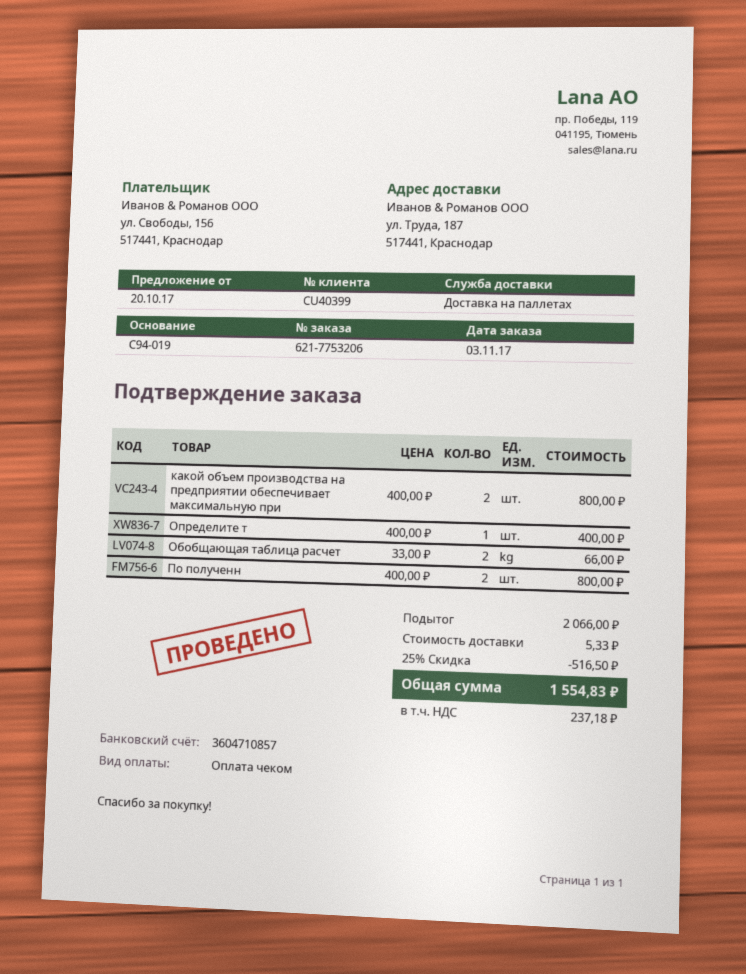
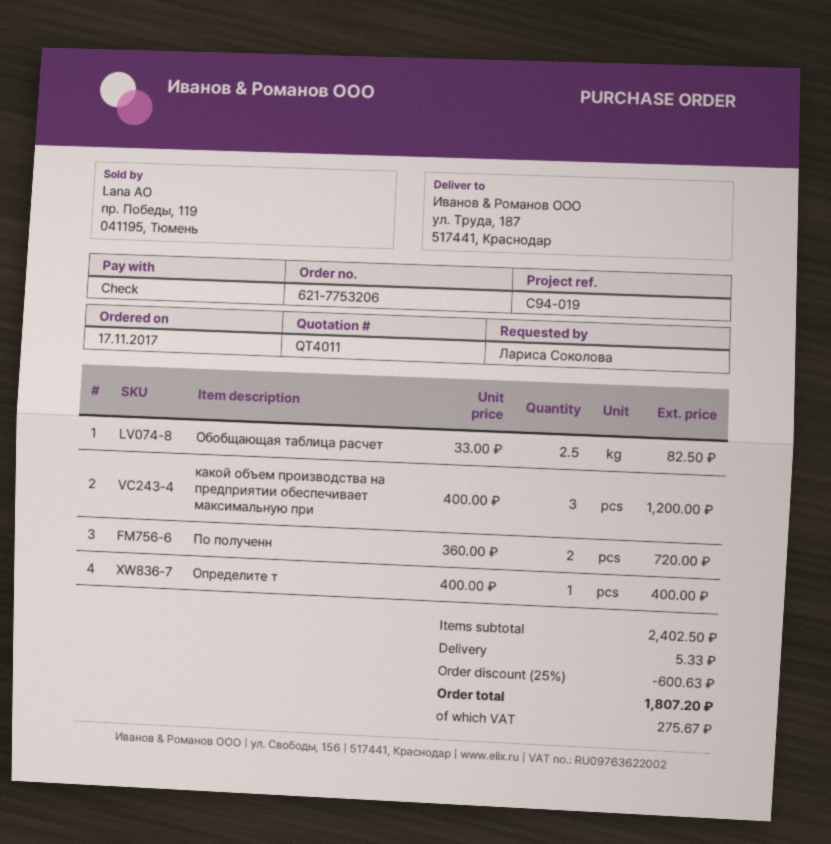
order date: 2017-11-03 -> 2017-11-17
какой объем производства на предприятии обеспечивает максимальную при: 2 x 400.00 = 800.00 -> 3 x 400.00 = 1200.00
Обобщающая таблица расчет: 2 x 33.00 = 66.00 -> 2.5 x 33.00 = 82.50
По полученн: 2 x 400.00 = 800.00 -> 2 x 360.00 = 720.00
subtotal: 2066.00 -> 2402.50
discount: 25% = 516.50 -> 25% = 600.63
tax: 237.18 -> 275.67
total: 1554.83 -> 1807.20

